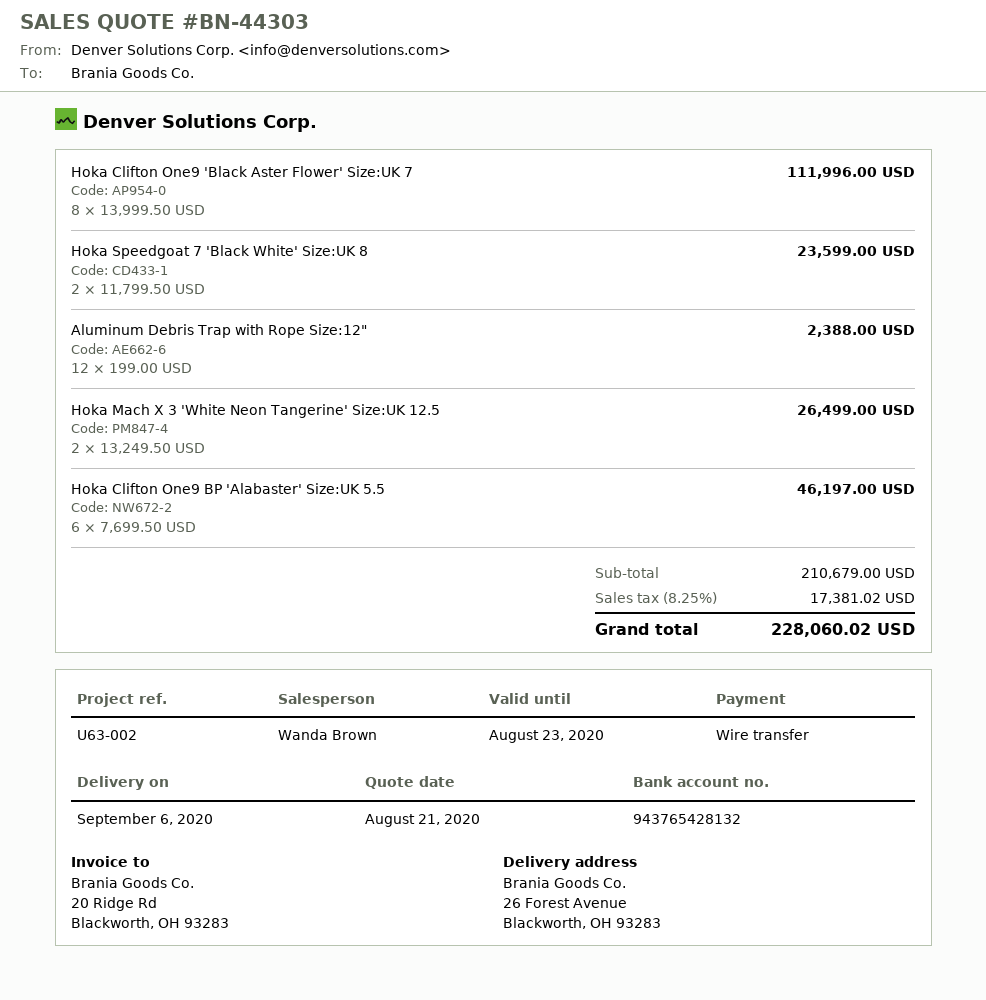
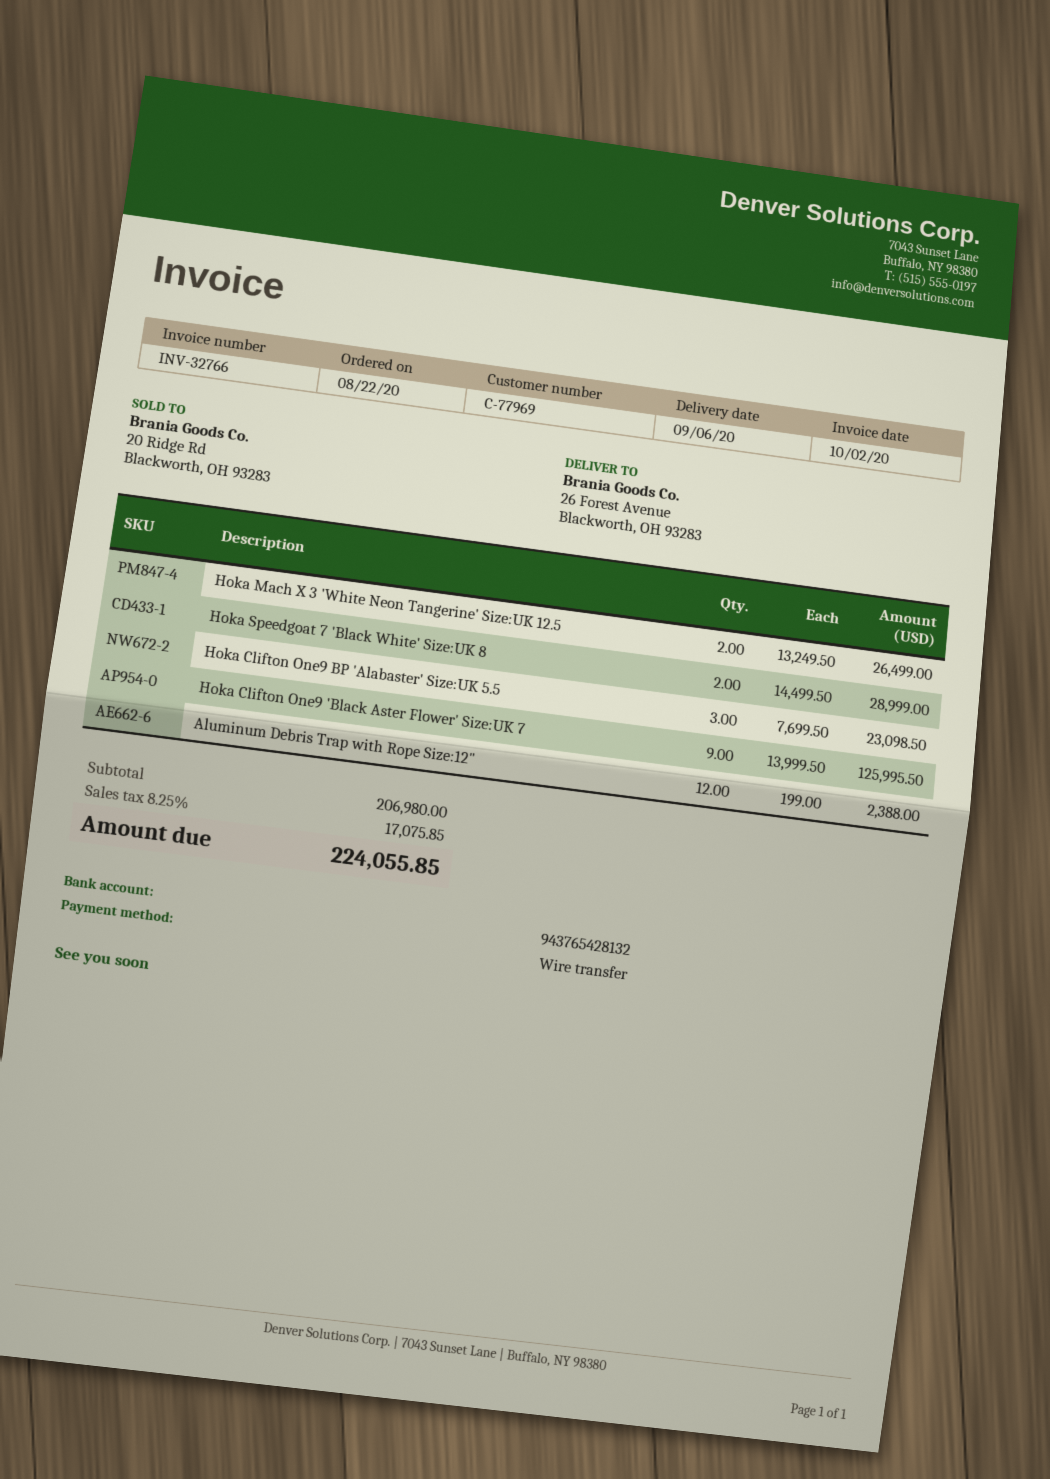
Hoka Clifton One9 'Black Aster Flower' Size:UK 7: 8 x 13999.50 = 111996.00 -> 9 x 13999.50 = 125995.50
Hoka Speedgoat 7 'Black White' Size:UK 8: 2 x 11799.50 = 23599.00 -> 2 x 14499.50 = 28999.00
Hoka Clifton One9 BP 'Alabaster' Size:UK 5.5: 6 x 7699.50 = 46197.00 -> 3 x 7699.50 = 23098.50
subtotal: 210679.00 -> 206980.00
tax: 8.25% = 17381.02 -> 8.25% = 17075.85
total: 228060.02 -> 224055.85

